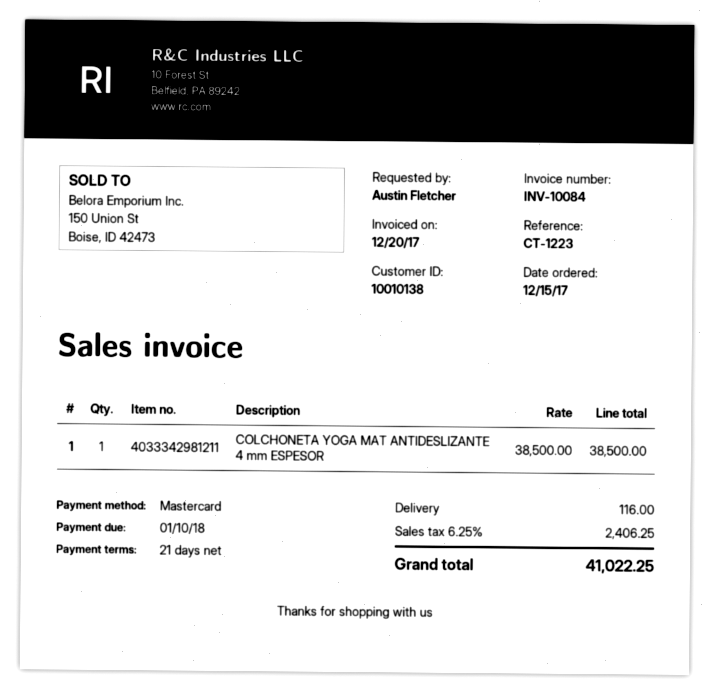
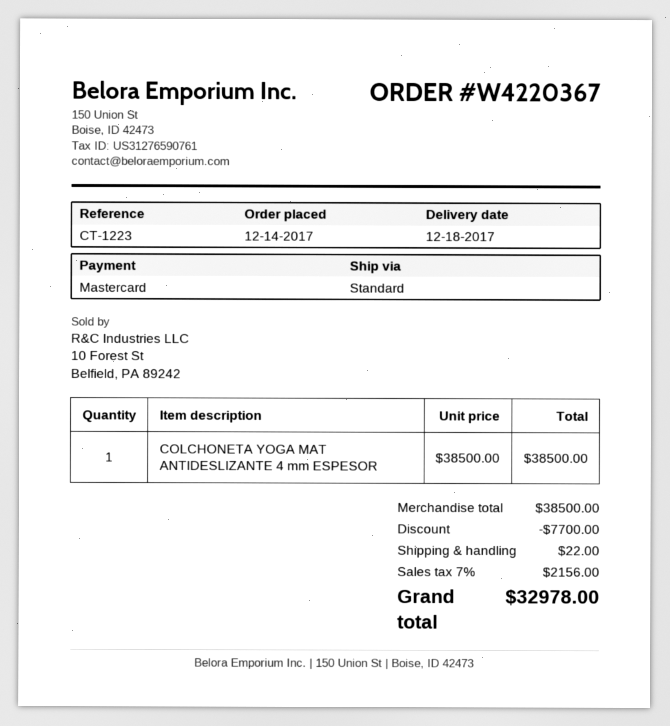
order date: 2017-12-15 -> 2017-12-14
discount: none -> 7700.00
shipping: 116.00 -> 22.00
tax: 6.25% = 2406.25 -> 7% = 2156.00
total: 41022.25 -> 32978.00

